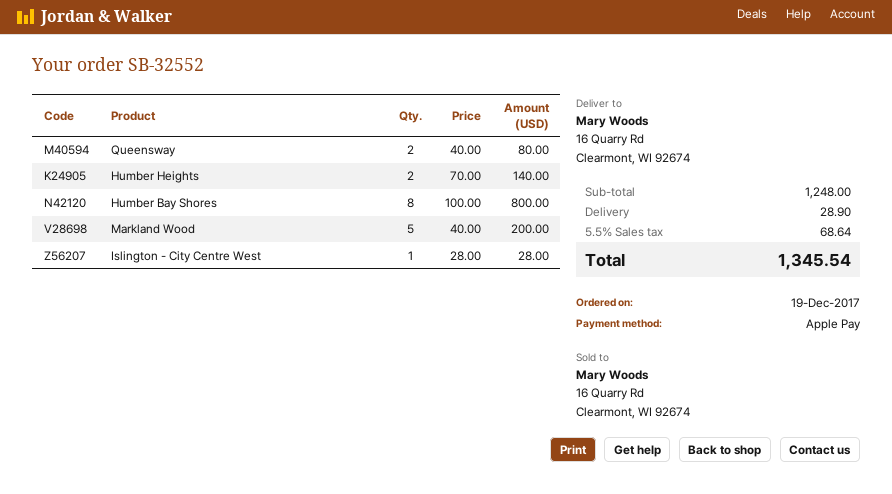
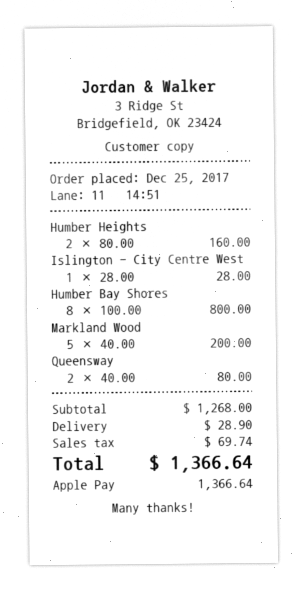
order date: 2017-12-19 -> 2017-12-25
Humber Heights: 2 x 70.00 = 140.00 -> 2 x 80.00 = 160.00
subtotal: 1248.00 -> 1268.00
tax: 68.64 -> 69.74
total: 1345.54 -> 1366.64

